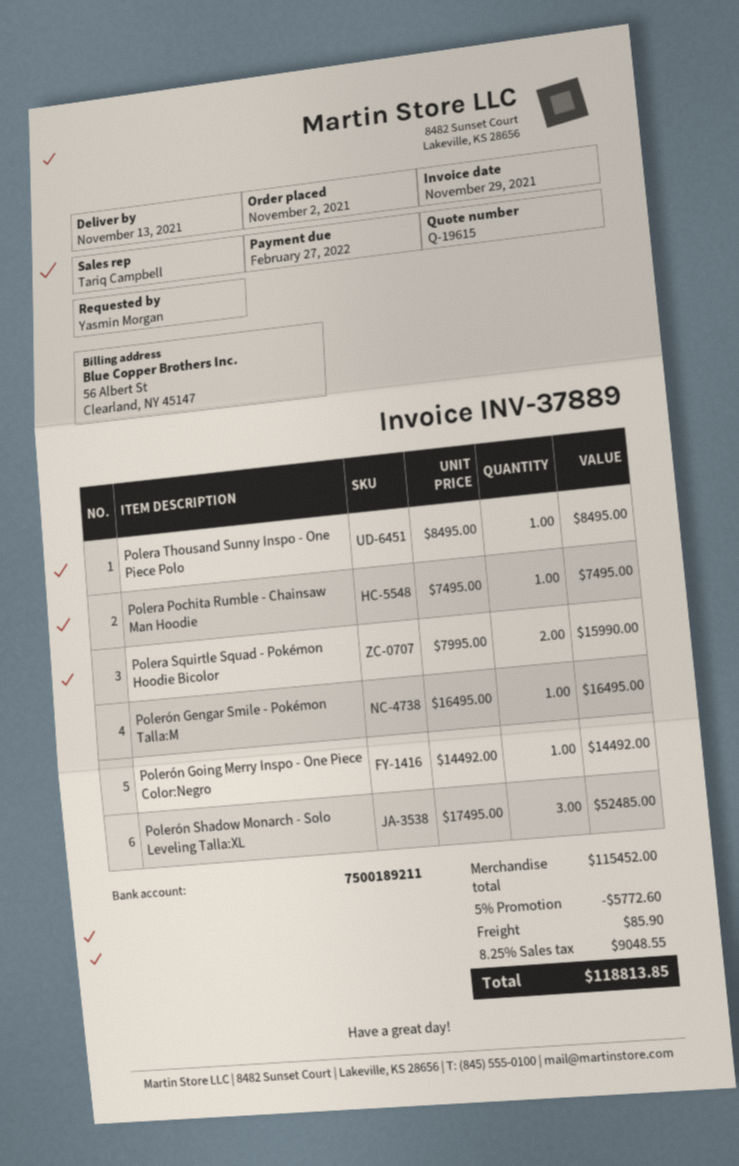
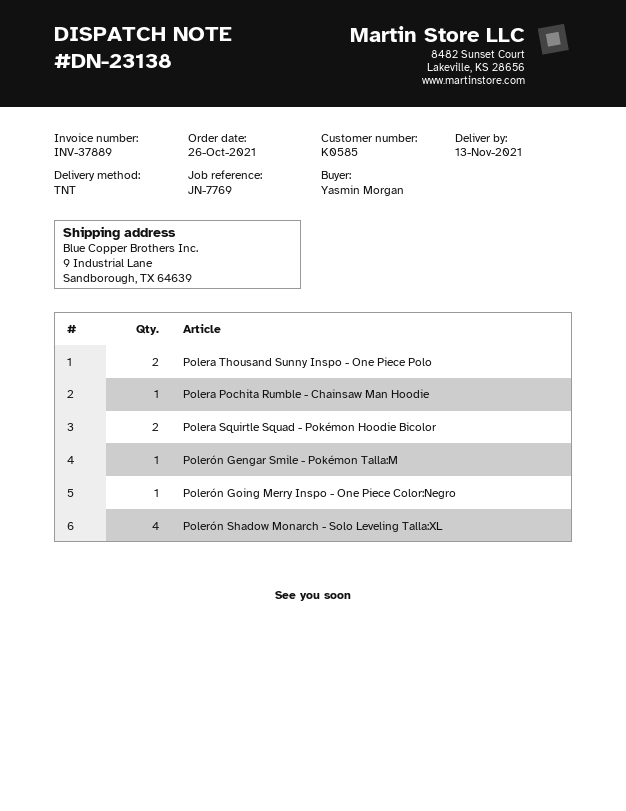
order date: 2021-11-02 -> 2021-10-26
Polera Thousand Sunny Inspo - One Piece Polo: 1 -> 2
Polerón Shadow Monarch - Solo Leveling Talla:XL: 3 -> 4

